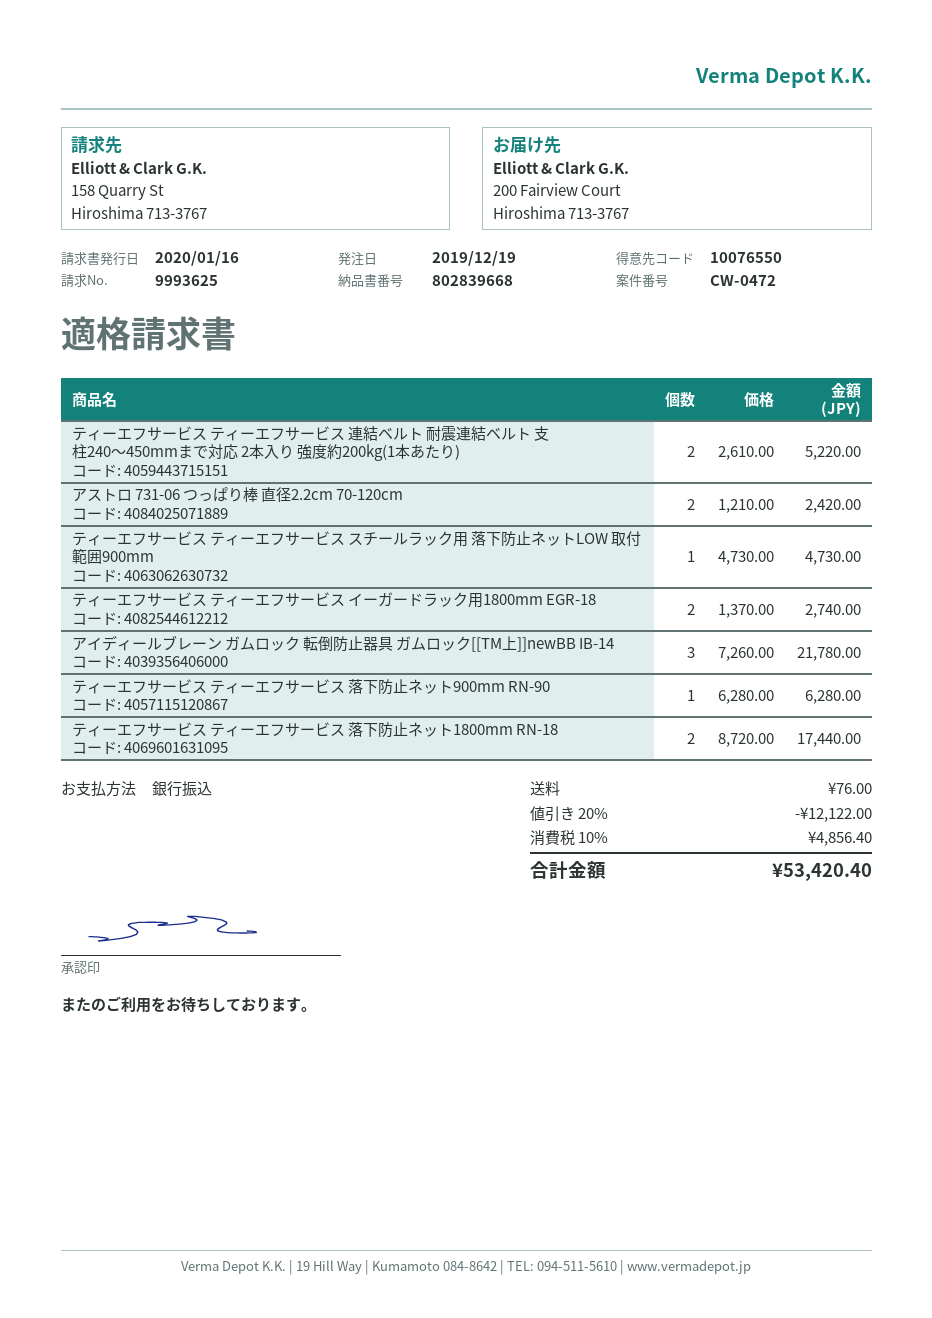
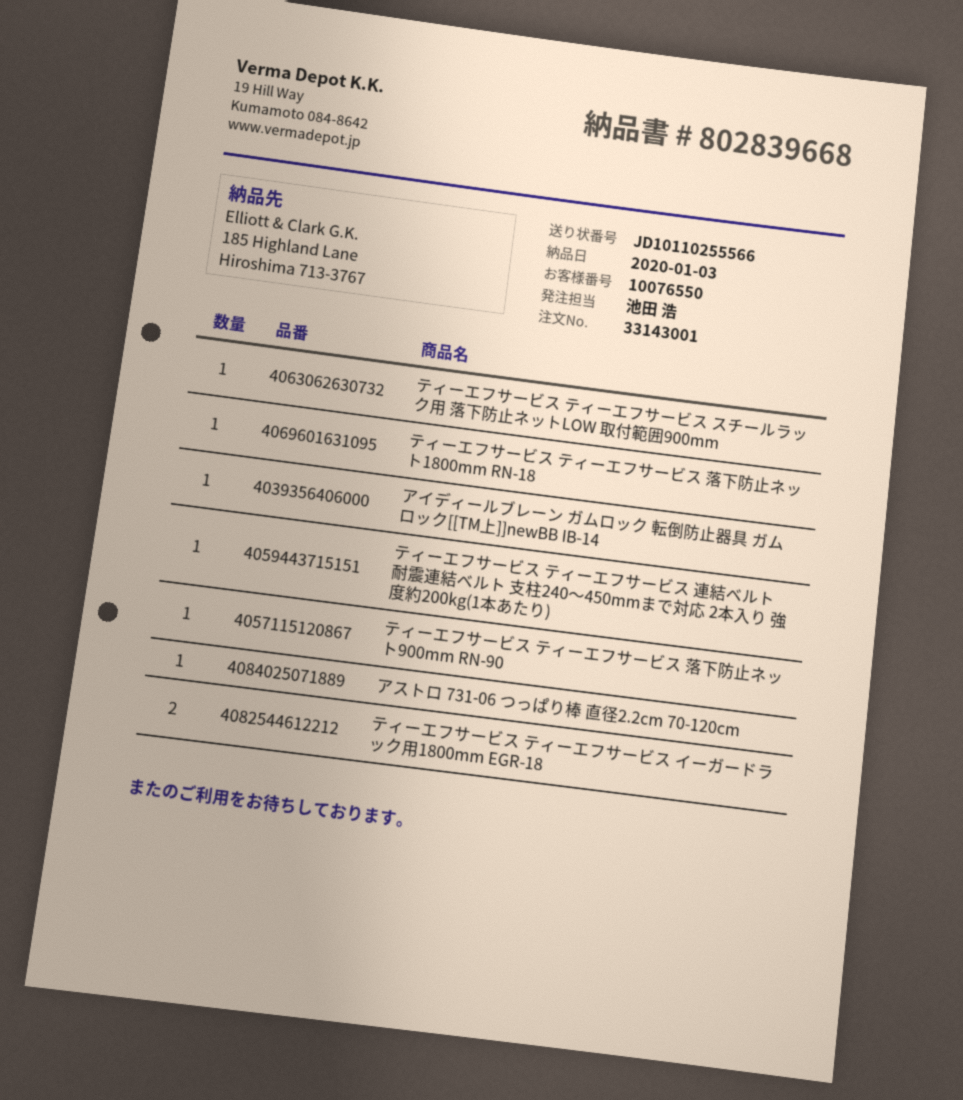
ship to: 200 Fairview Court, Hiroshima 713-3767 -> 185 Highland Lane, Hiroshima 713-3767
ティーエフサービス ティーエフサービス 連結ベルト 耐震連結ベルト 支柱240〜450mmまで対応 2本入り 強度約200kg(1本あたり): 2 -> 1
アストロ 731-06 つっぱり棒 直径2.2cm 70-120cm: 2 -> 1
アイディールブレーン ガムロック 転倒防止器具 ガムロック[[TM上]]newBB IB-14: 3 -> 1
ティーエフサービス ティーエフサービス 落下防止ネット1800mm RN-18: 2 -> 1

